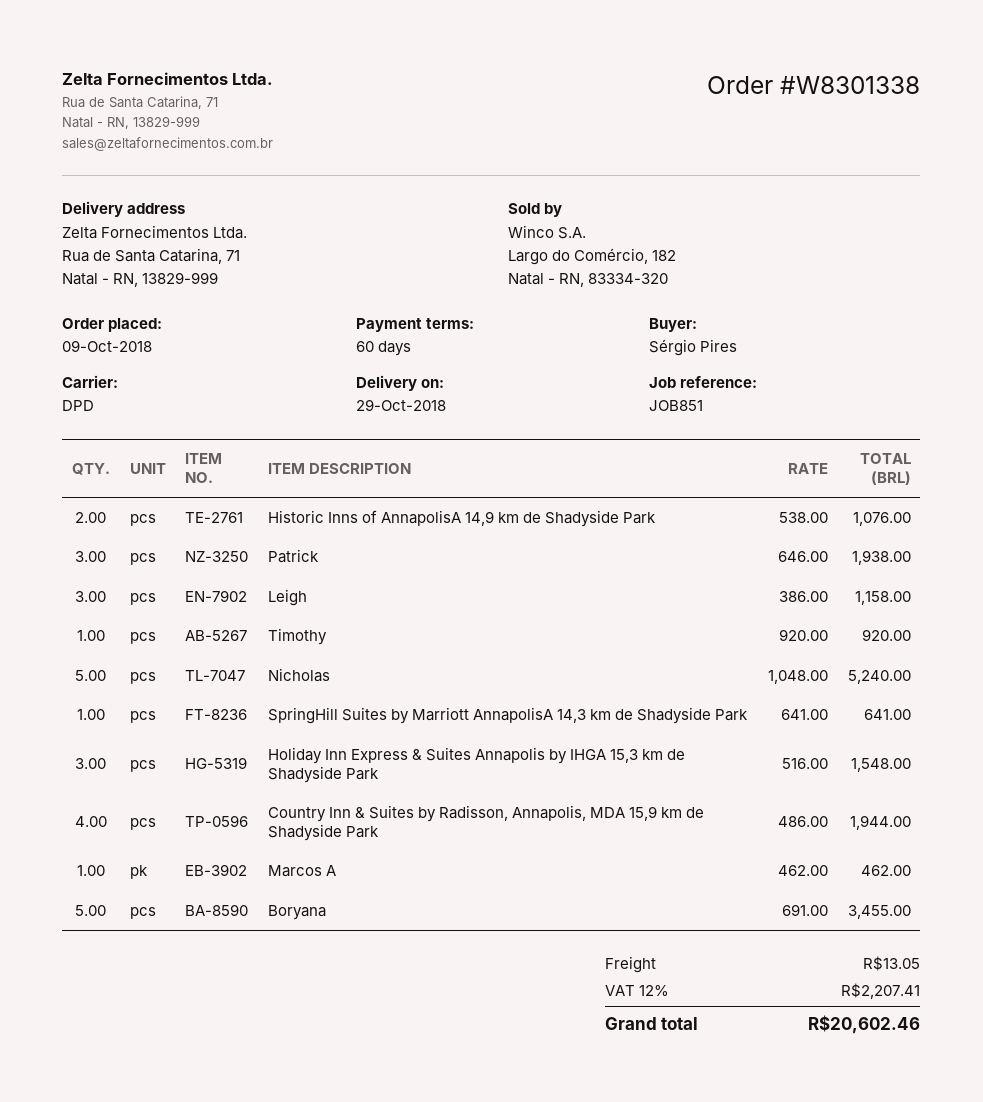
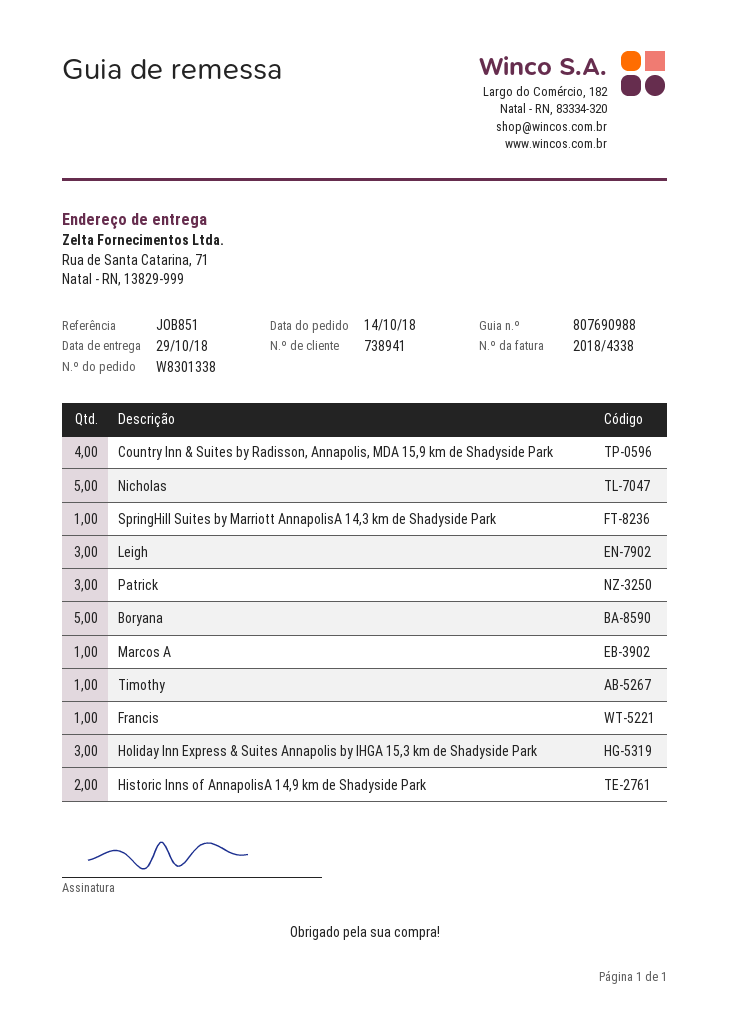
order date: 2018-10-09 -> 2018-10-14
Francis: none -> 1

